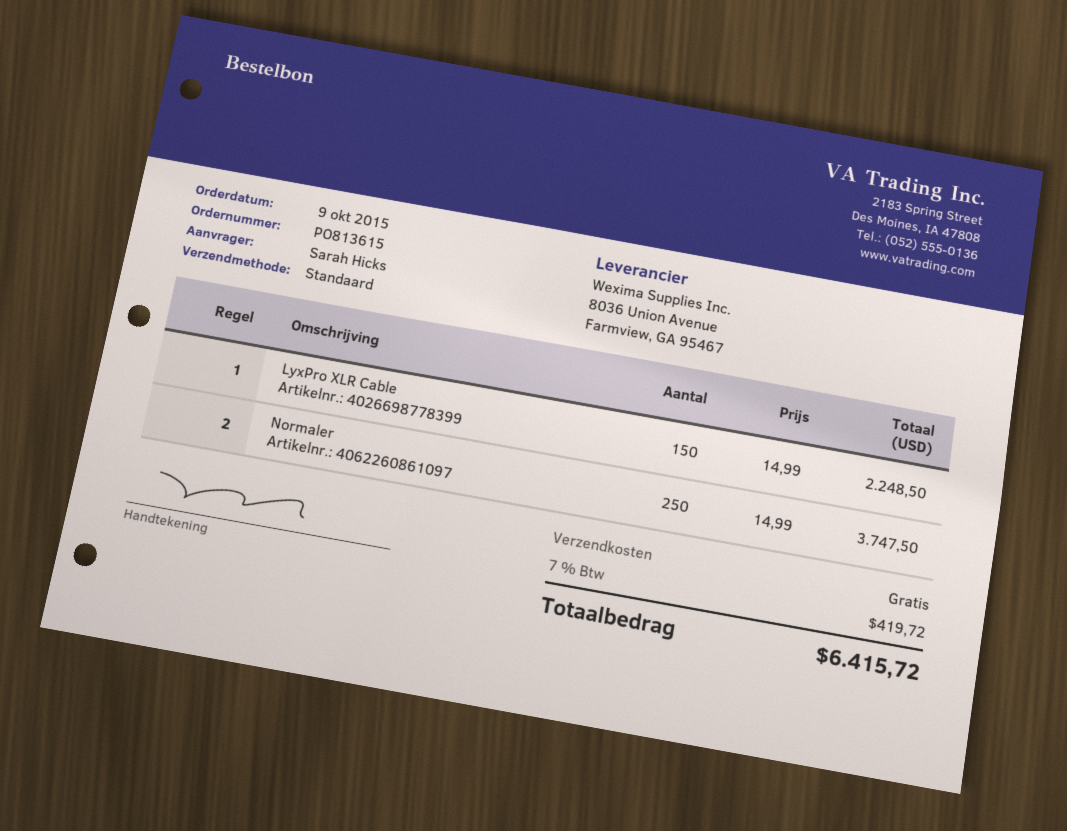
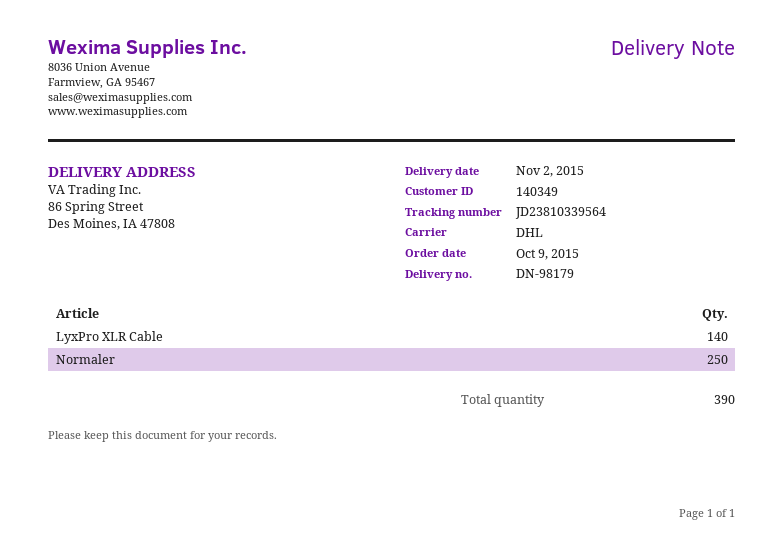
shipping method: standard -> DHL
LyxPro XLR Cable: 150 -> 140

